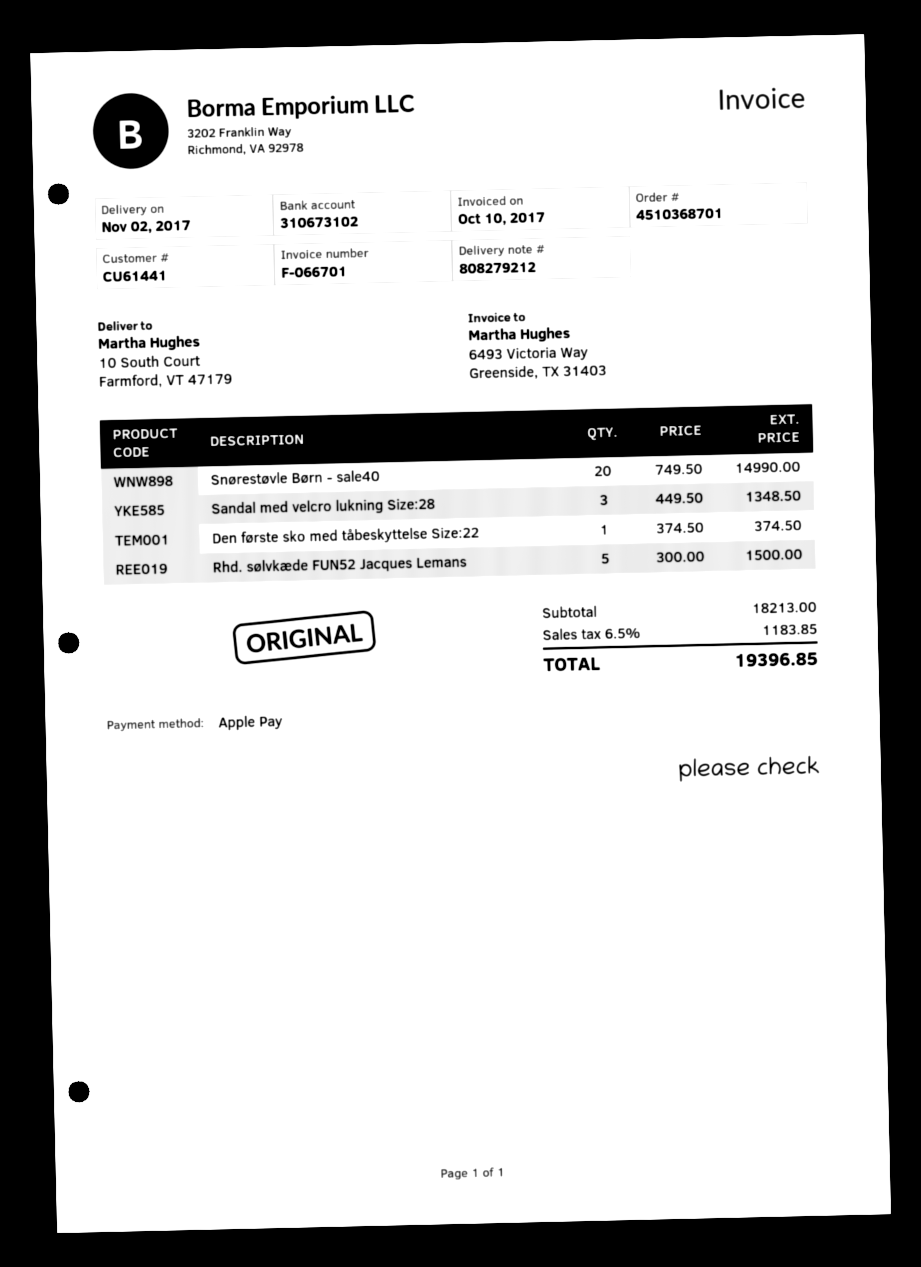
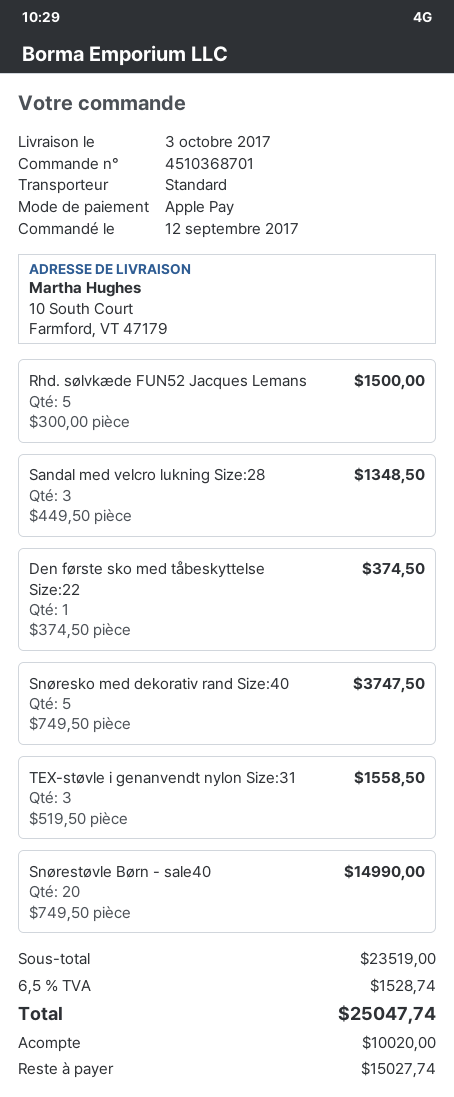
delivery date: 2017-11-02 -> 2017-10-03
Snøresko med dekorativ rand Size:40: none -> 5 x 749.50 = 3747.50
TEX-støvle i genanvendt nylon Size:31: none -> 3 x 519.50 = 1558.50
subtotal: 18213.00 -> 23519.00
tax: 6.5% = 1183.85 -> 6.5% = 1528.74
total: 19396.85 -> 25047.74

